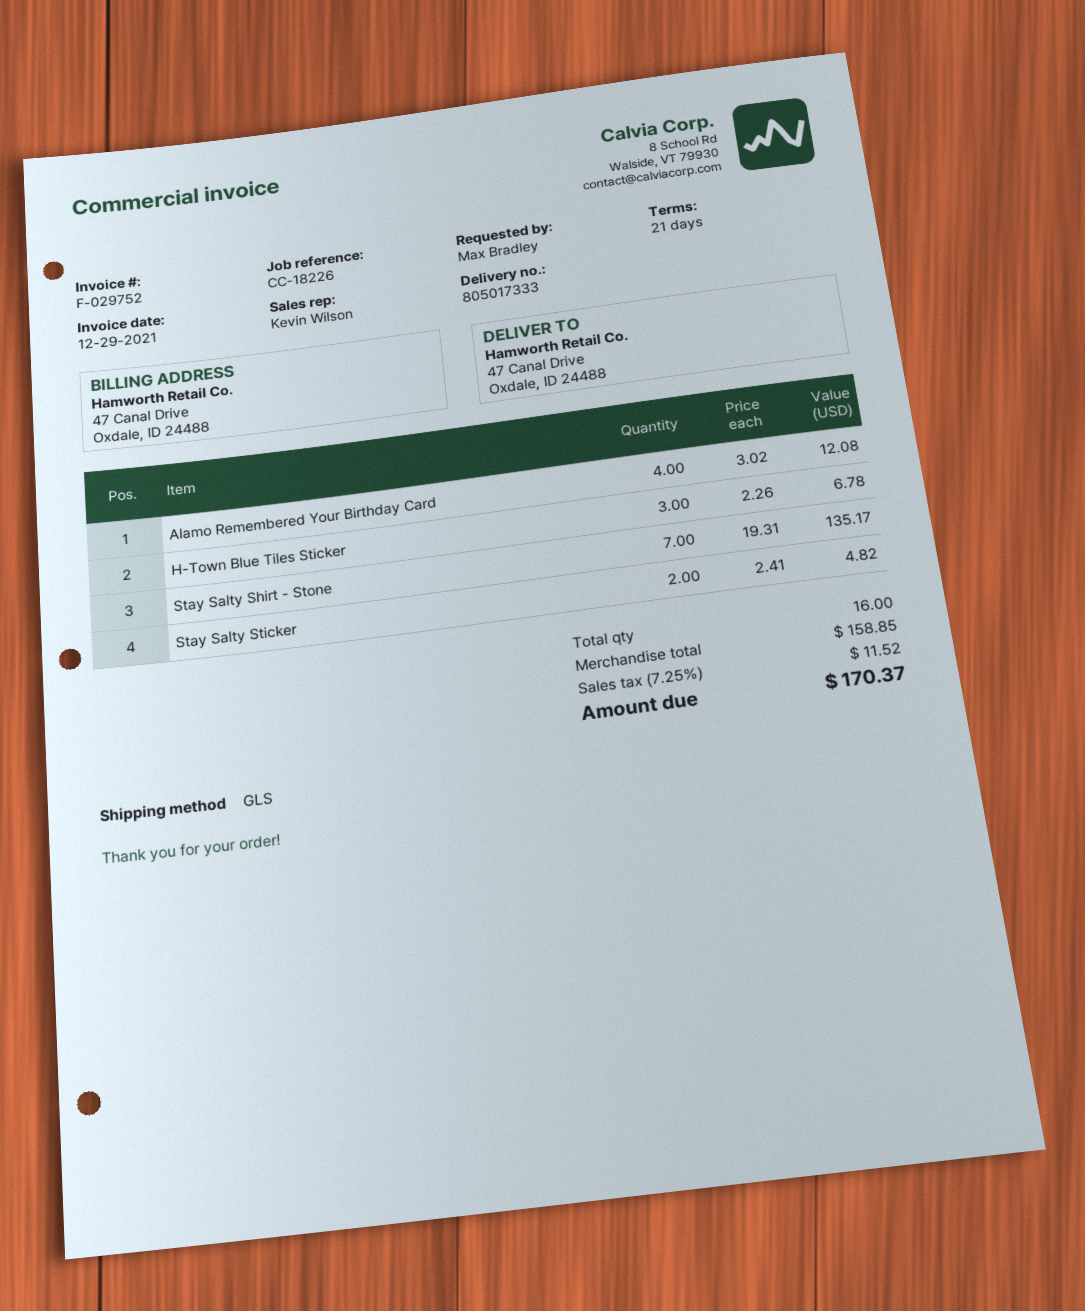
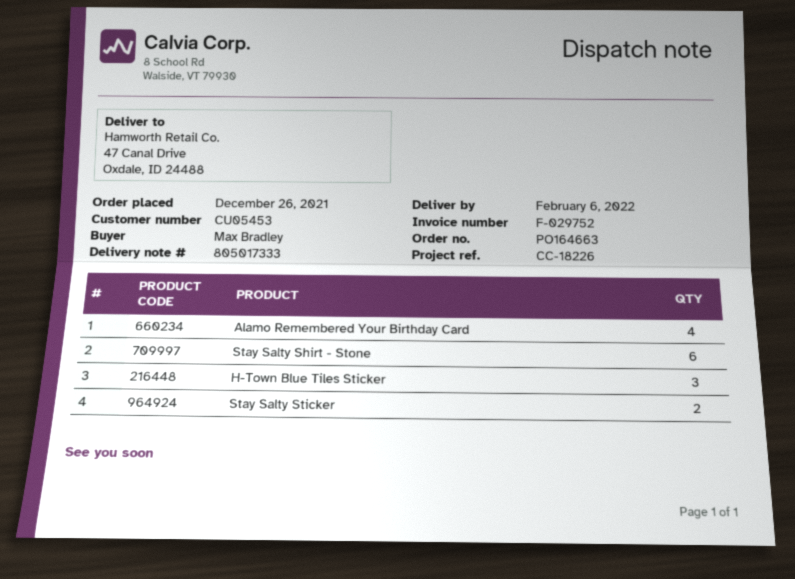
Stay Salty Shirt - Stone: 7 -> 6

